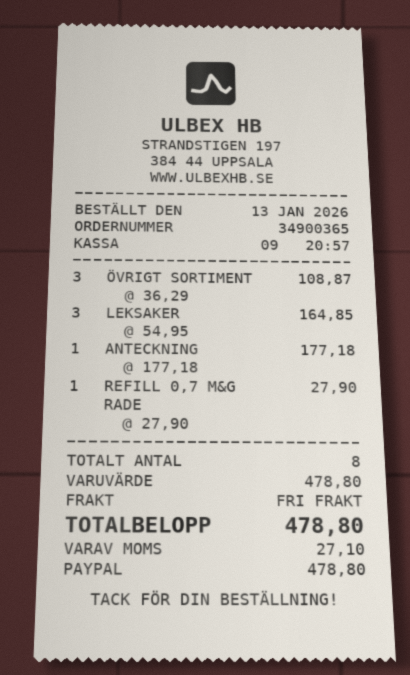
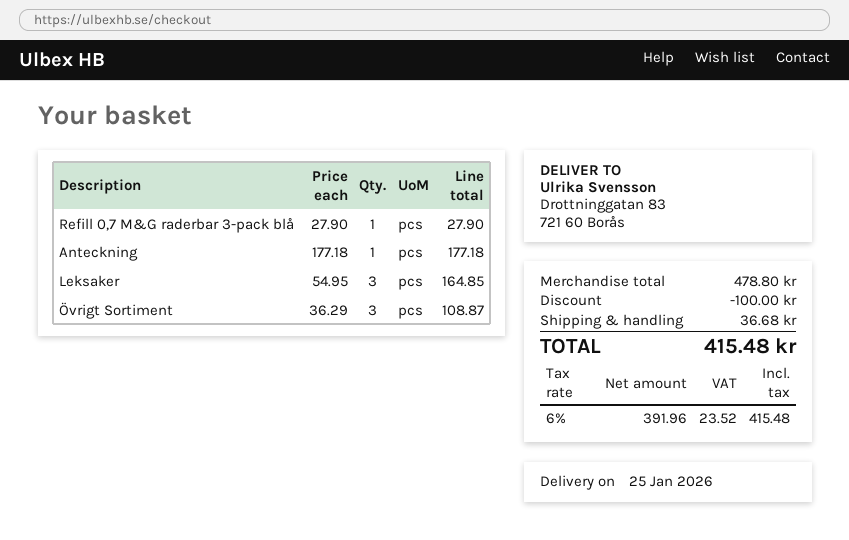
discount: none -> 100.00
shipping: 0.00 -> 36.68
tax: 27.10 -> 23.52
total: 478.80 -> 415.48

